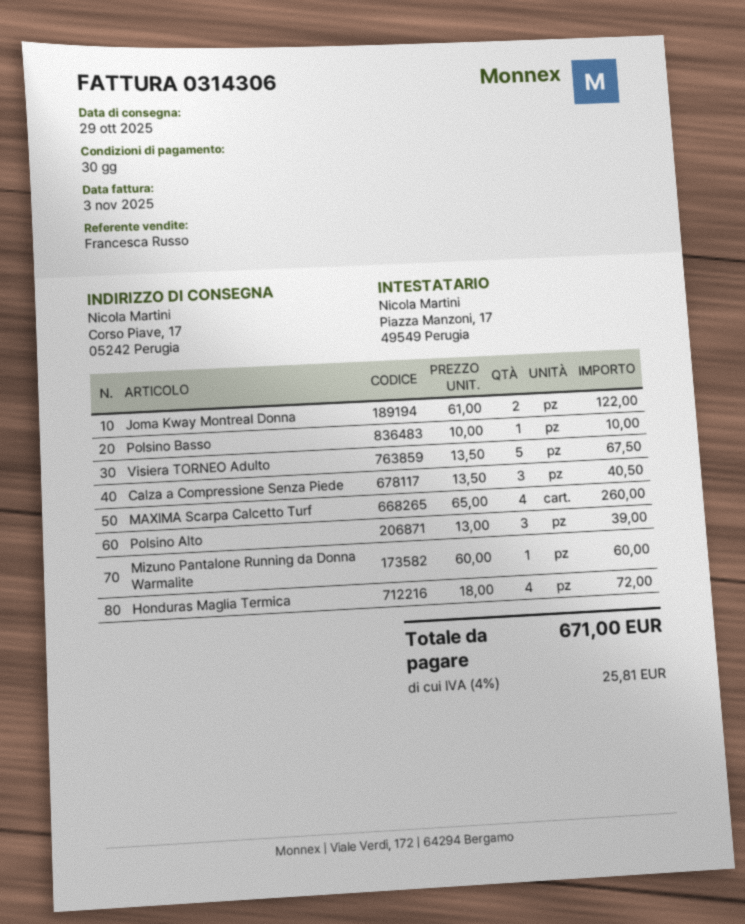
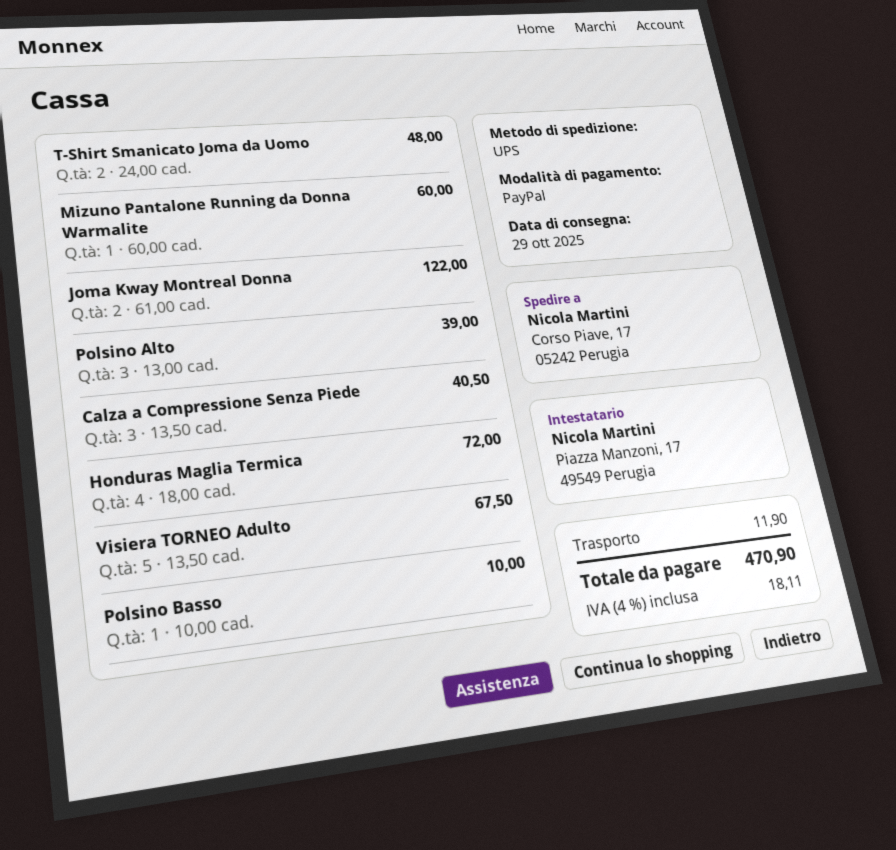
MAXIMA Scarpa Calcetto Turf: 4 x 65.00 = 260.00 -> none
T-Shirt Smanicato Joma da Uomo: none -> 2 x 24.00 = 48.00
shipping: none -> 11.90
tax: 4% = 25.81 -> 4% = 18.11
total: 671.00 -> 470.90

